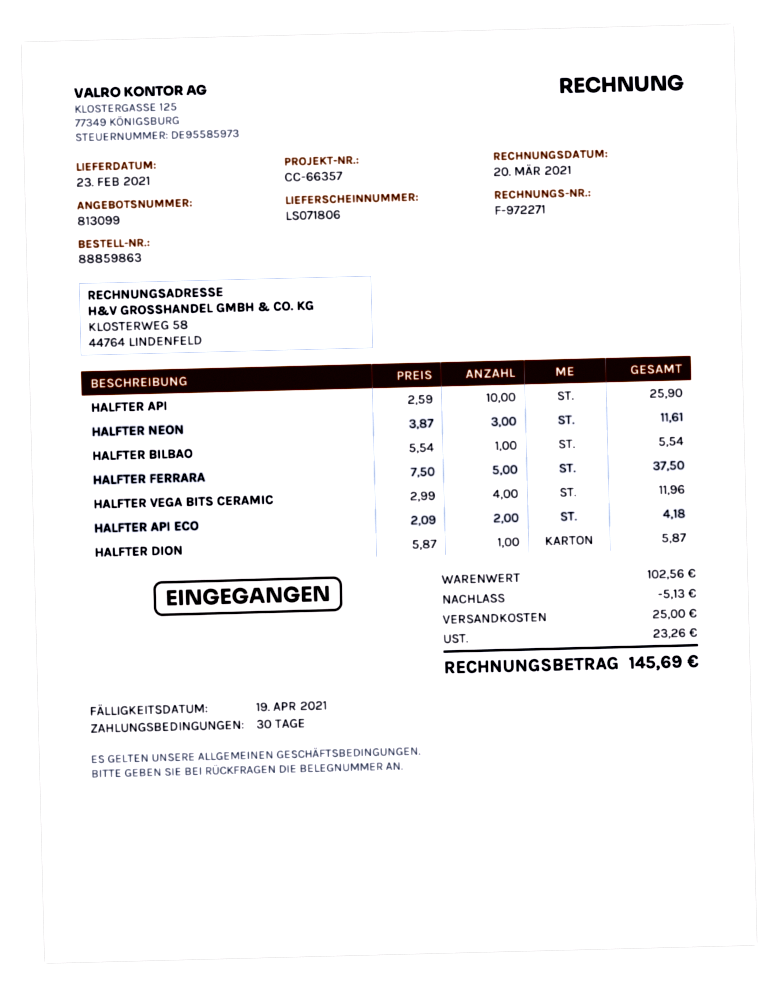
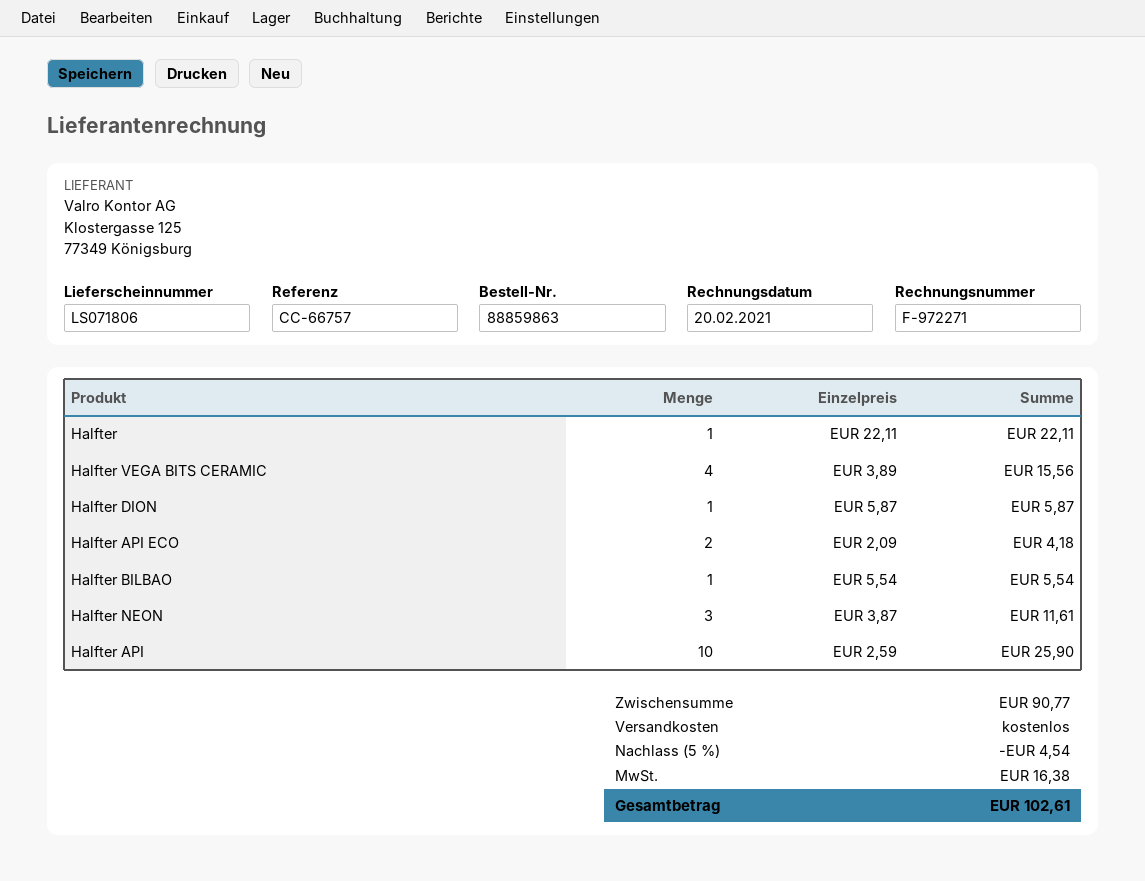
invoice date: 2021-03-20 -> 2021-02-20
reference: CC-66357 -> CC-66757
HALFTER FERRARA: 5 x 7.50 = 37.50 -> none
HALFTER VEGA BITS CERAMIC: 4 x 2.99 = 11.96 -> 4 x 3.89 = 15.56
Halfter: none -> 1 x 22.11 = 22.11
subtotal: 102.56 -> 90.77
discount: 5.13 -> 4.54
shipping: 25.00 -> 0.00
tax: 23.26 -> 16.38
total: 145.69 -> 102.61

